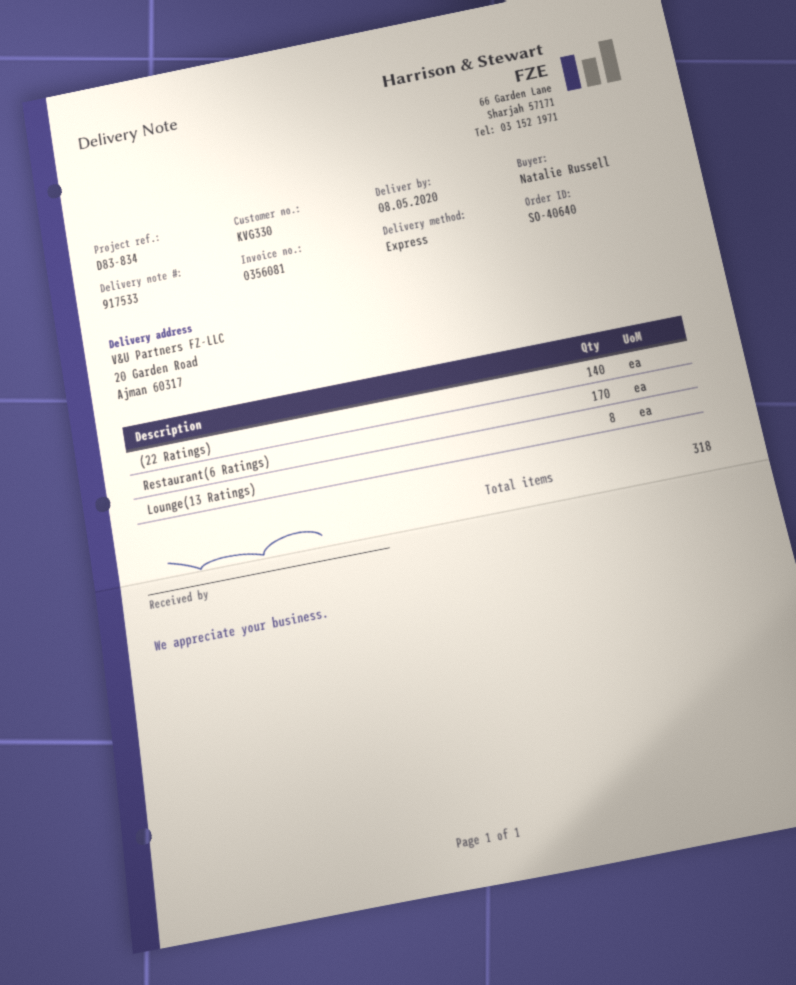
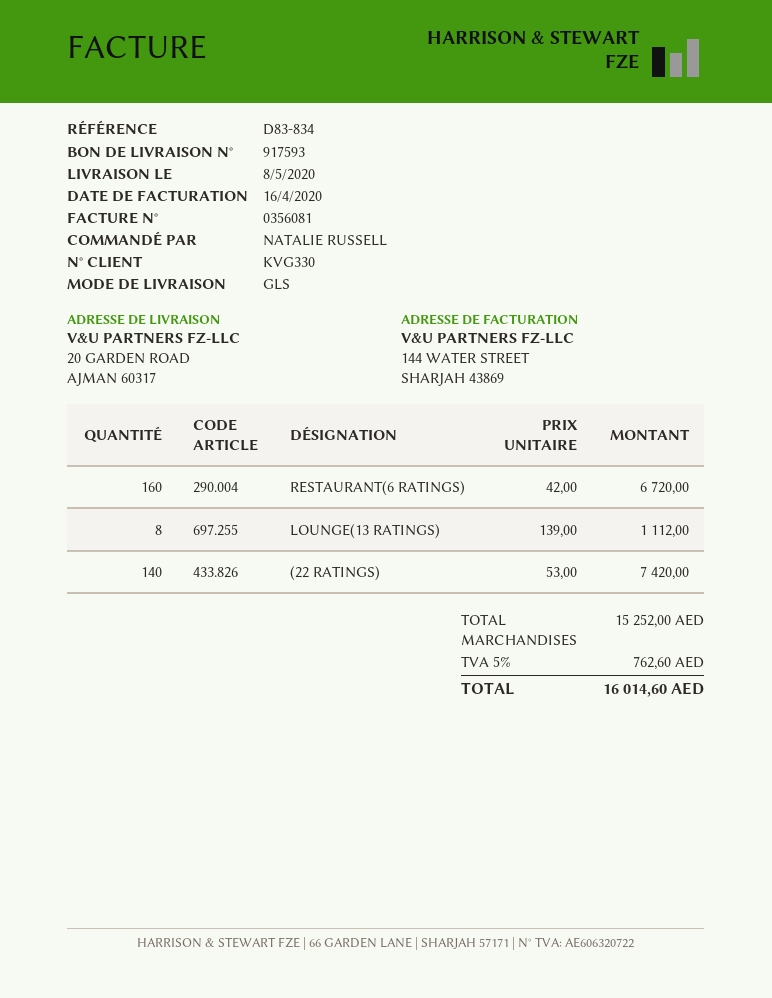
delivery note number: 917533 -> 917593
shipping method: express -> GLS
Restaurant(6 Ratings): 170 -> 160

